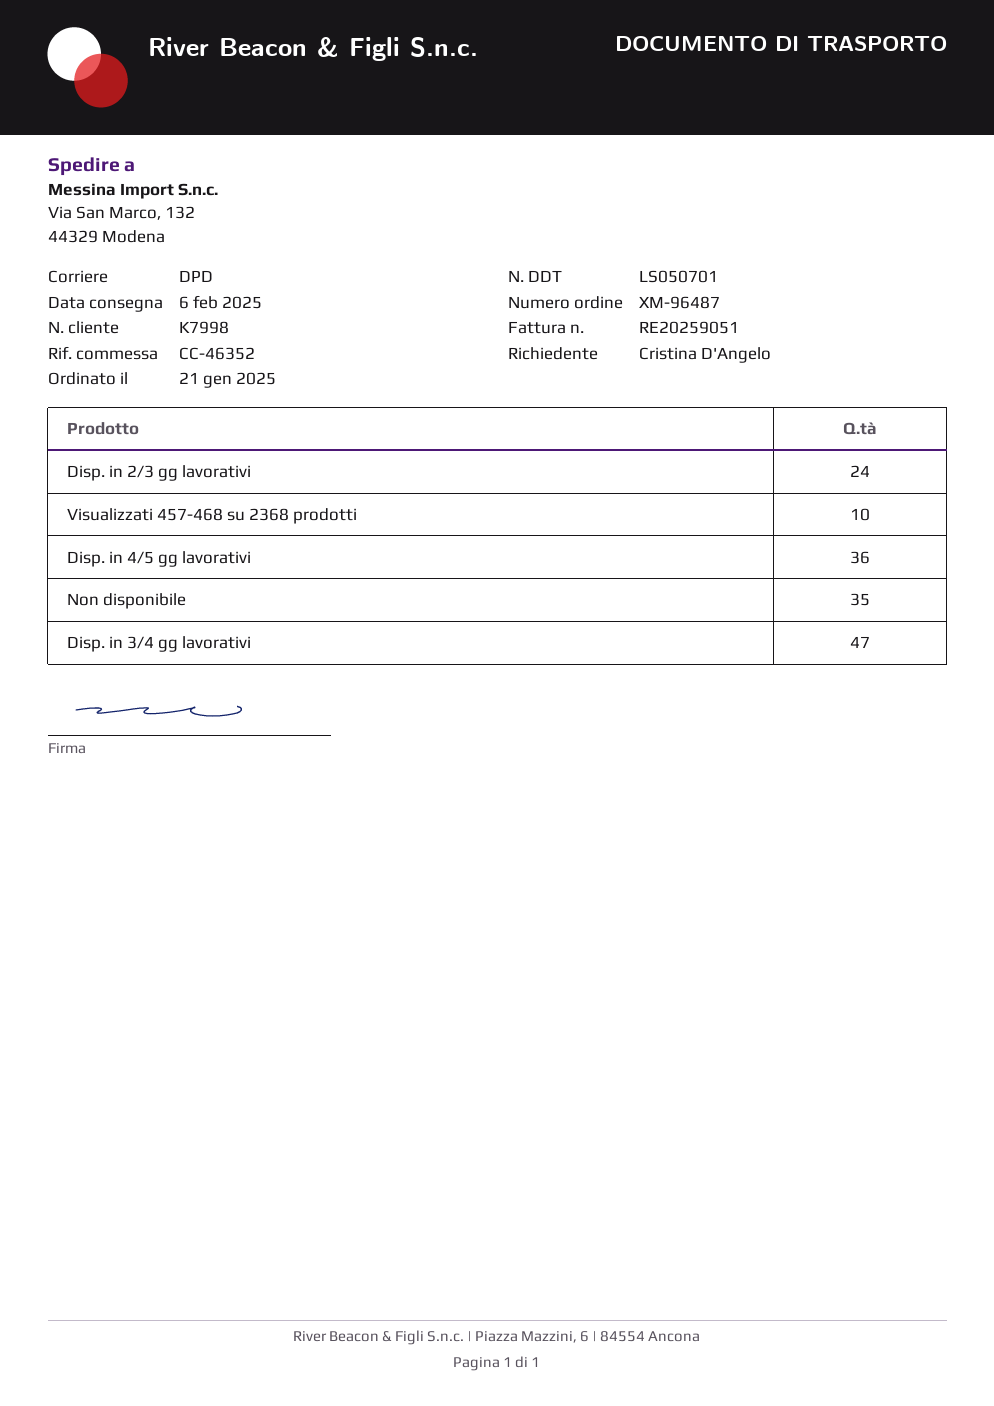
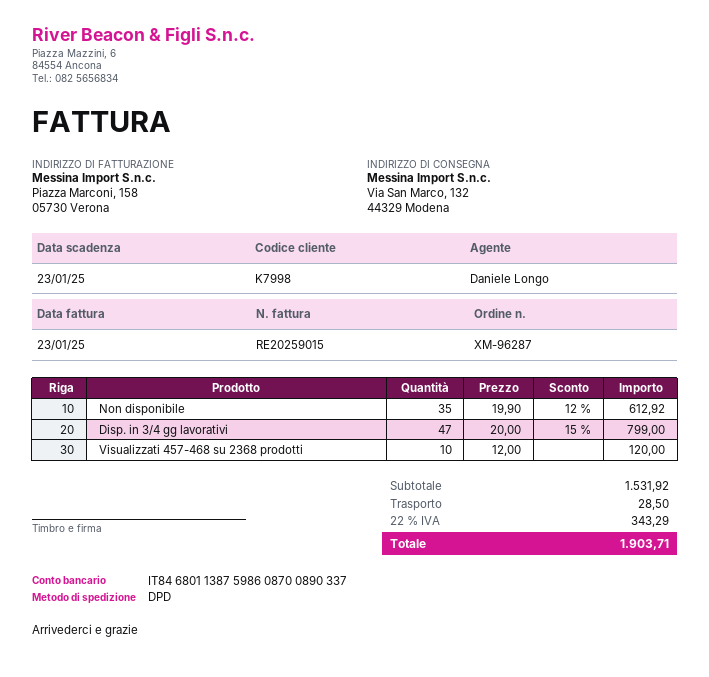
order number: XM-96487 -> XM-96287
invoice number: RE20259051 -> RE20259015
Disp. in 2/3 gg lavorativi: 24 -> none
Disp. in 4/5 gg lavorativi: 36 -> none

